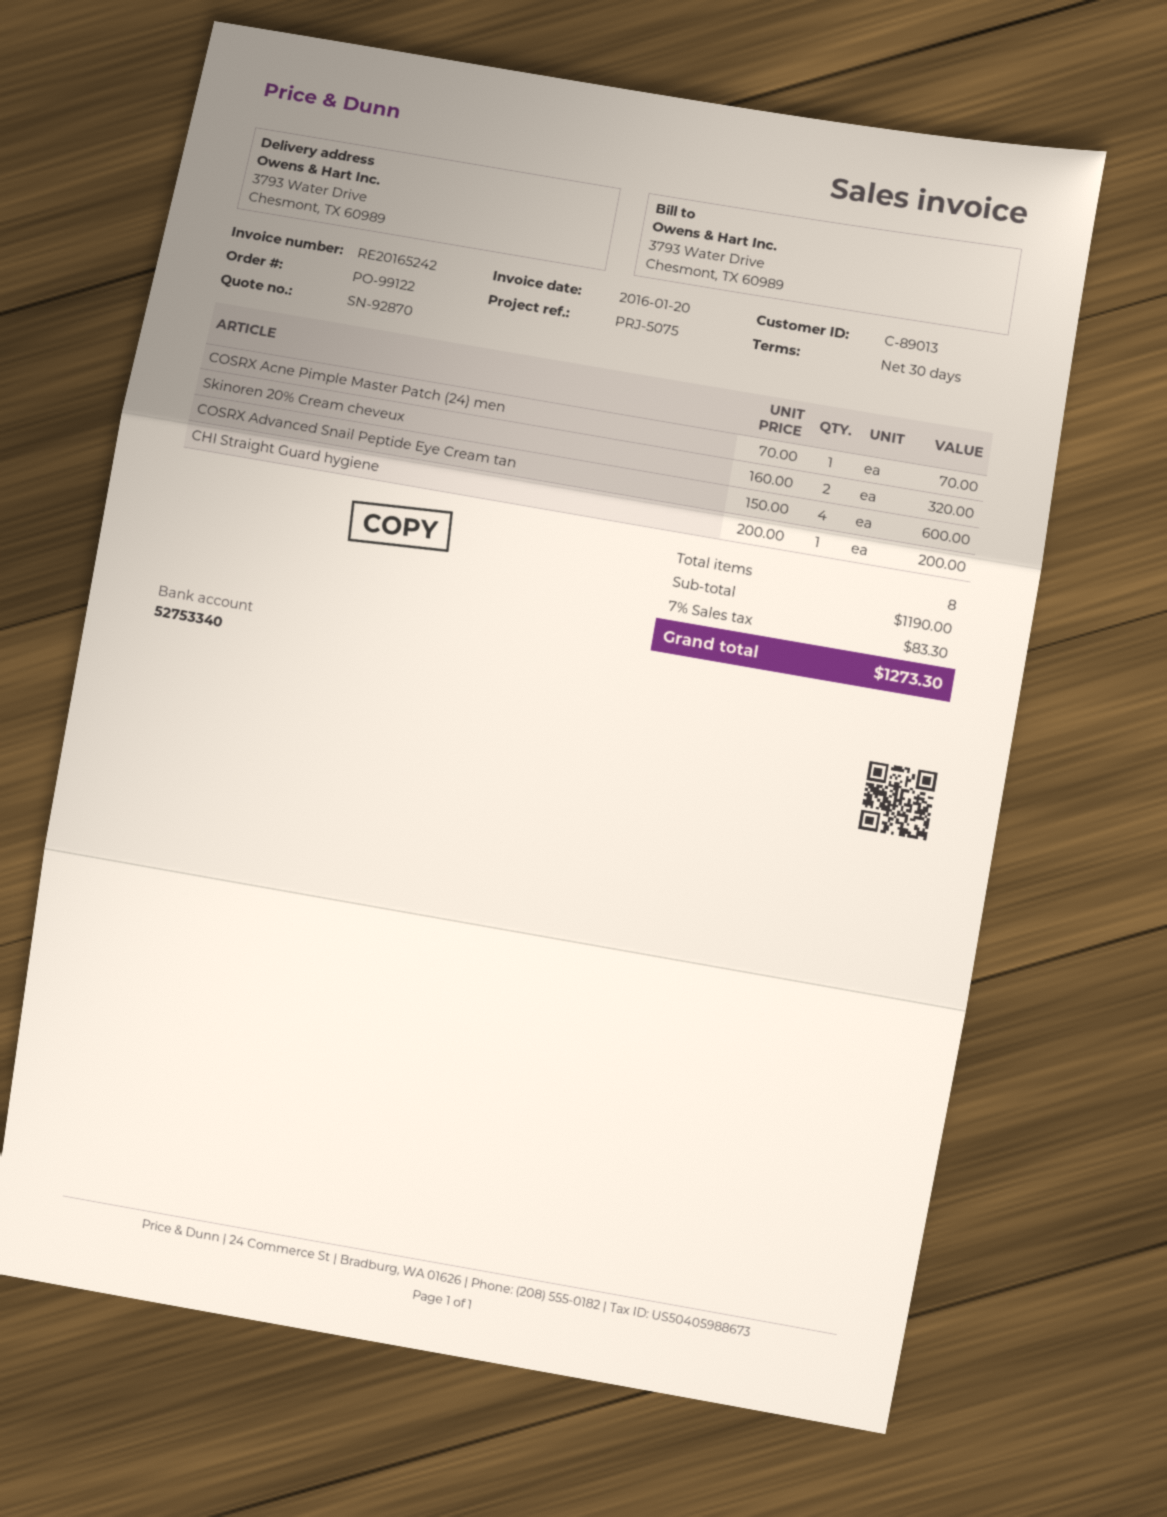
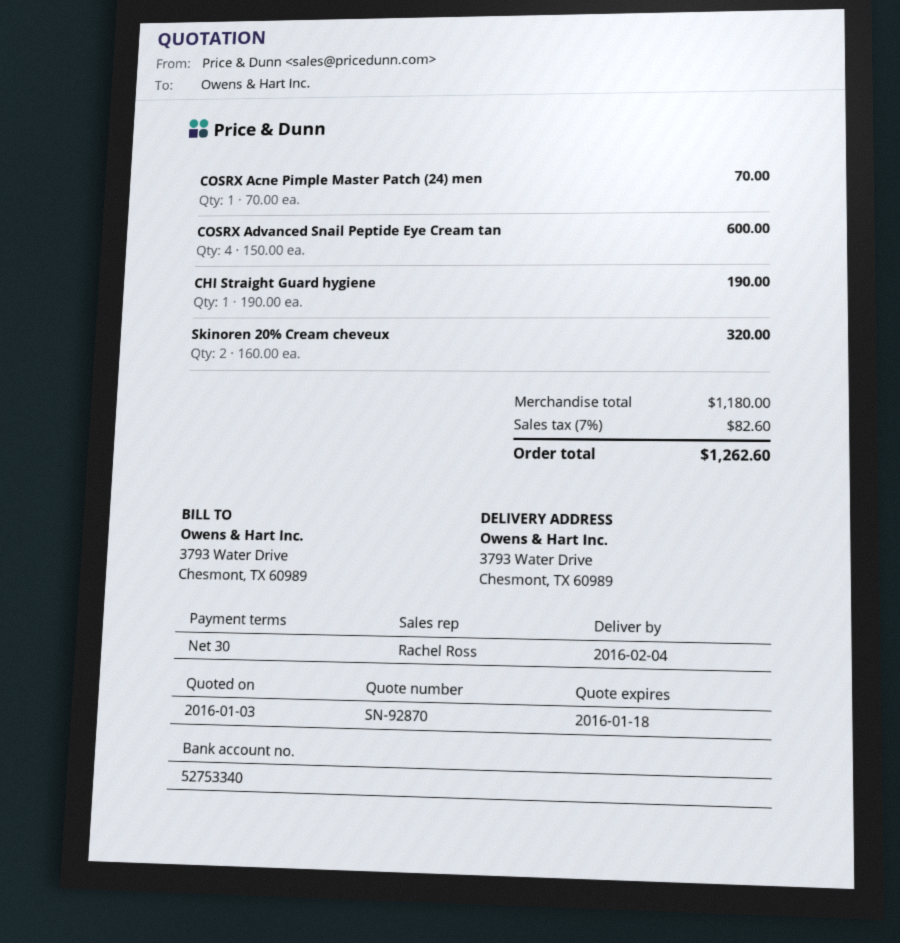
CHI Straight Guard hygiene: 1 x 200.00 = 200.00 -> 1 x 190.00 = 190.00
subtotal: 1190.00 -> 1180.00
tax: 7% = 83.30 -> 7% = 82.60
total: 1273.30 -> 1262.60

